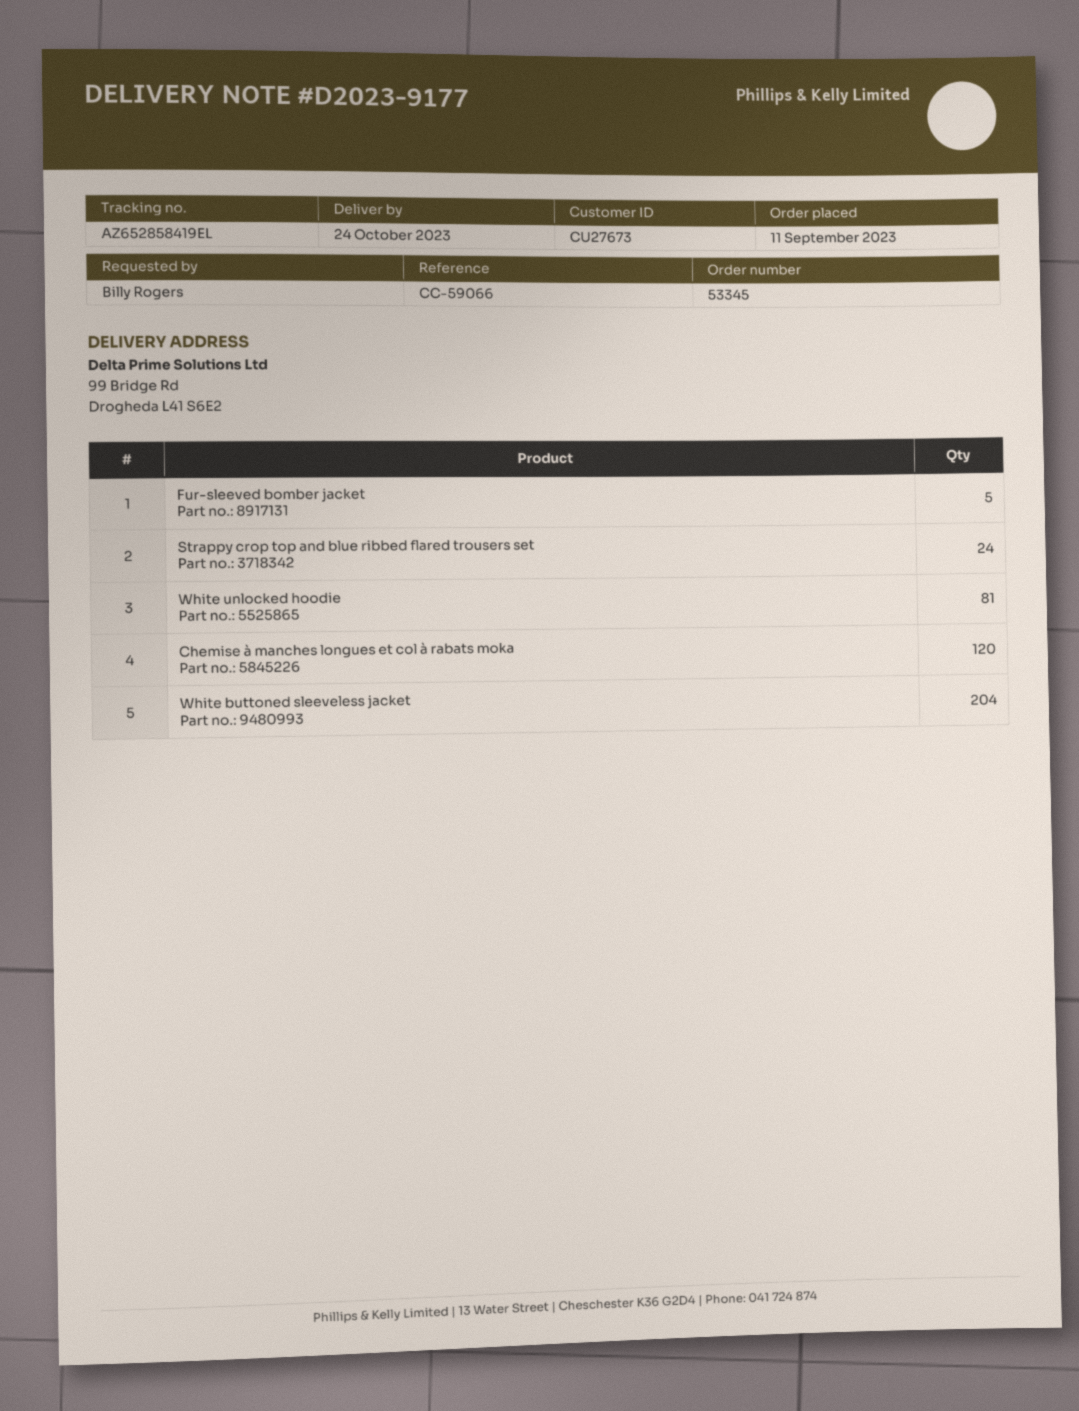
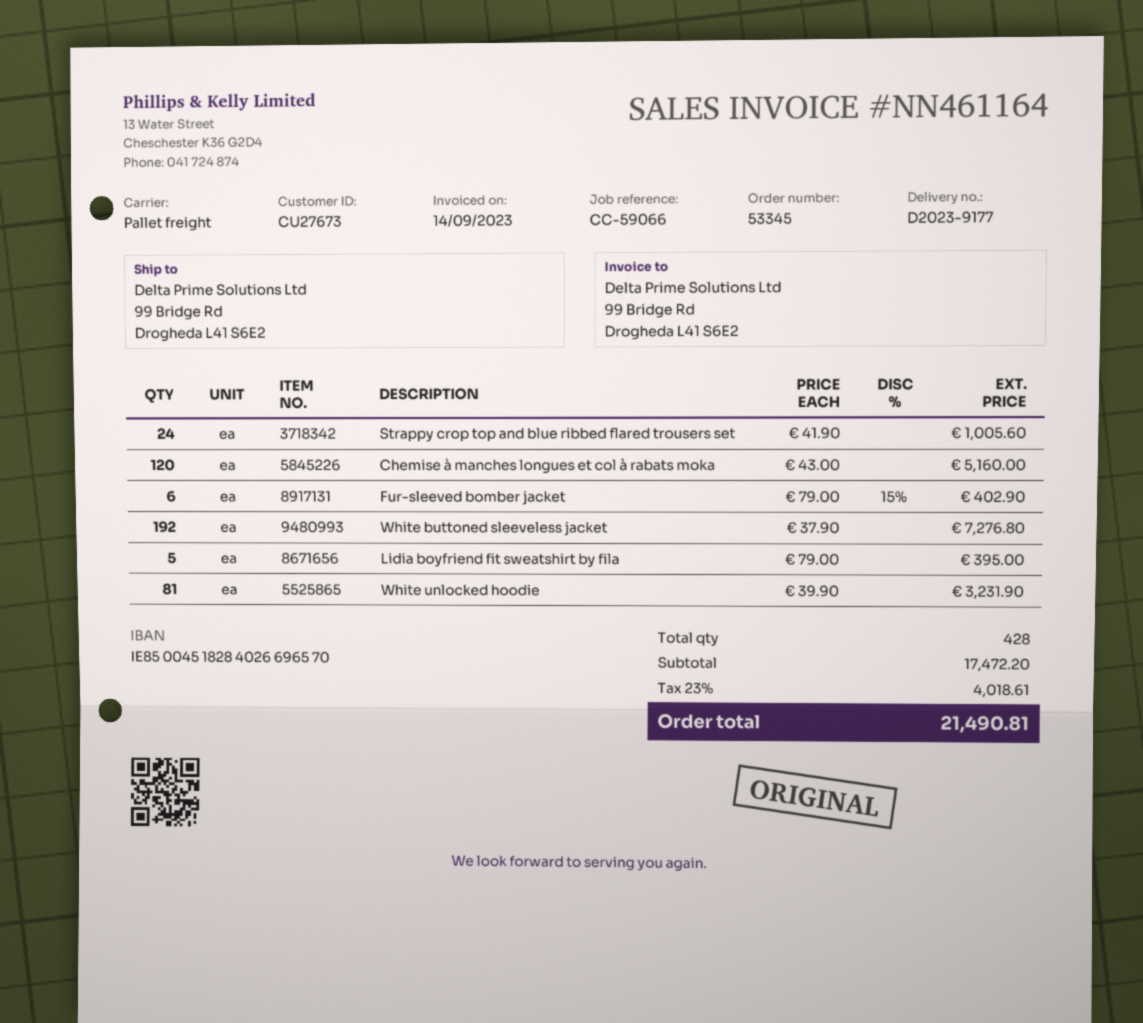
Fur-sleeved bomber jacket: 5 -> 6
White buttoned sleeveless jacket: 204 -> 192
Lidia boyfriend fit sweatshirt by fila: none -> 5

